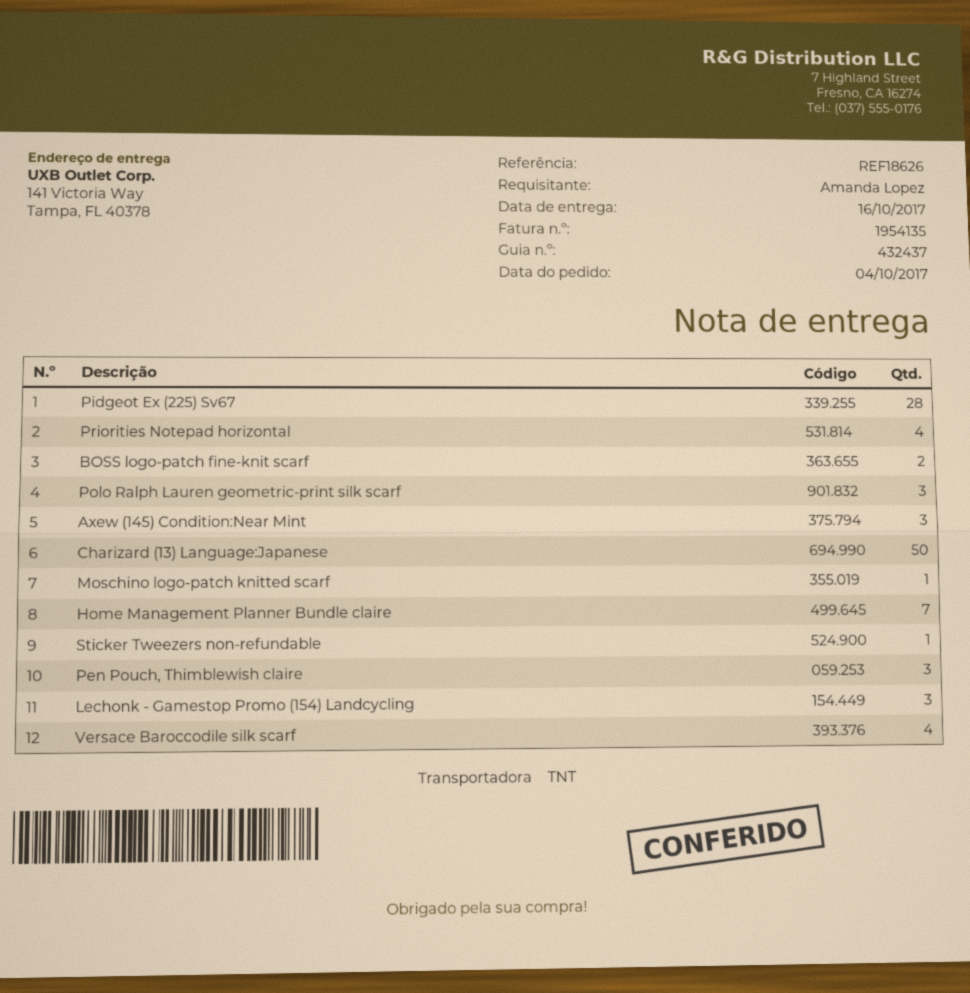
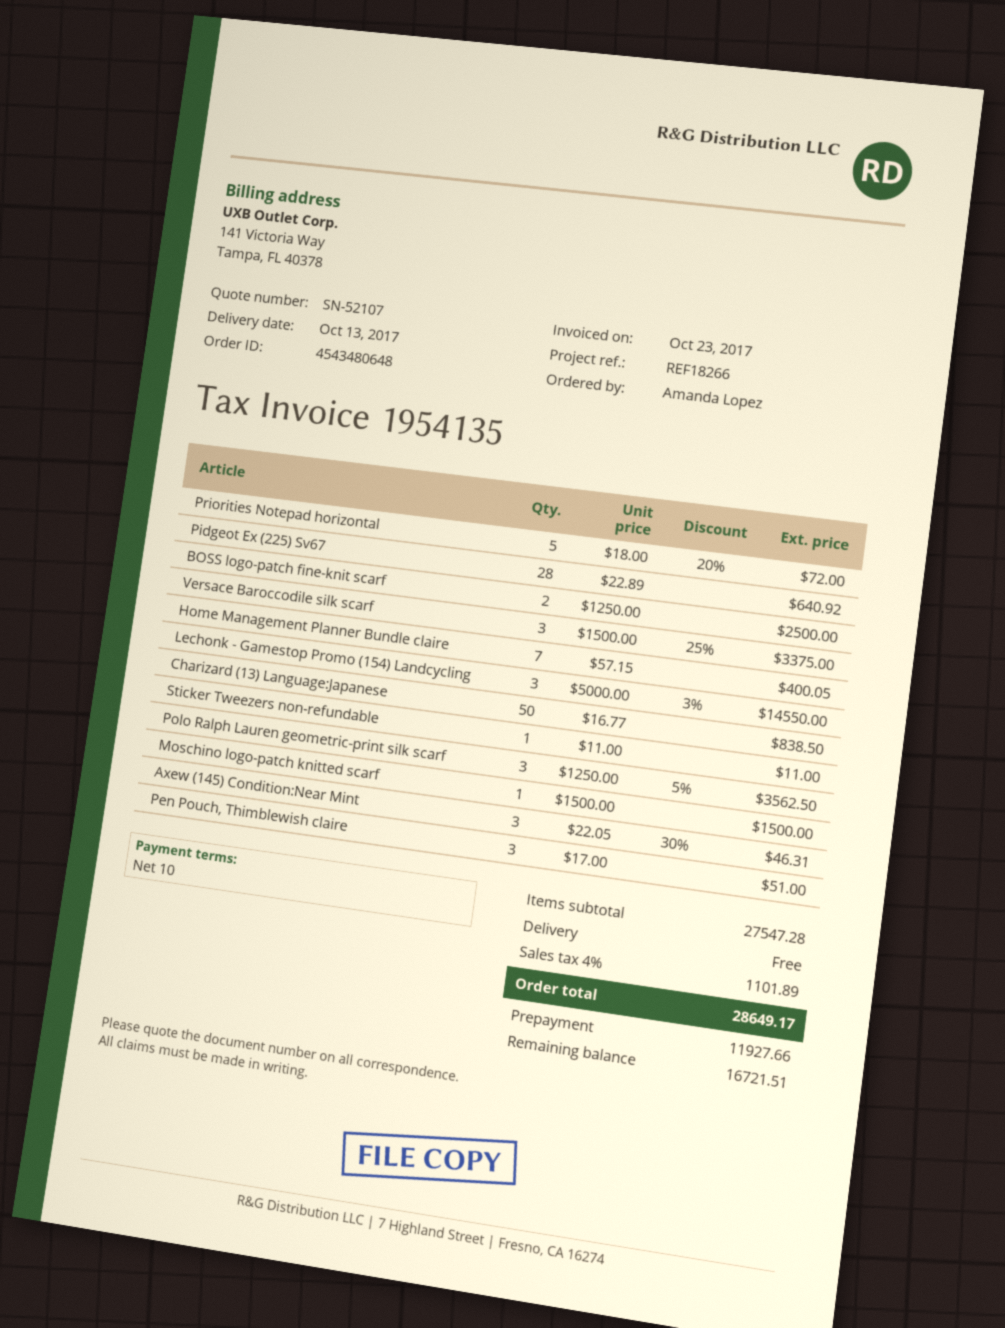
delivery date: 2017-10-16 -> 2017-10-13
reference: REF18626 -> REF18266
Priorities Notepad horizontal: 4 -> 5
Versace Baroccodile silk scarf: 4 -> 3

